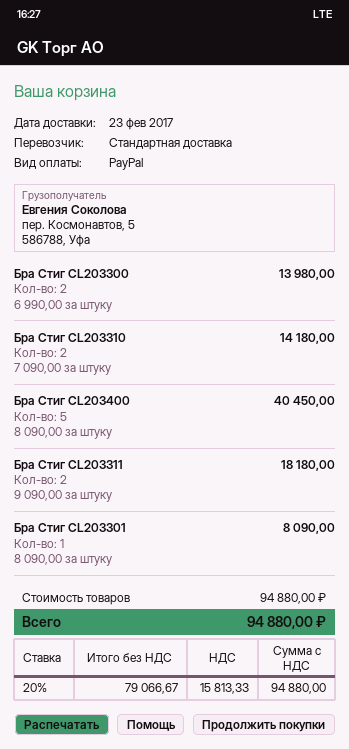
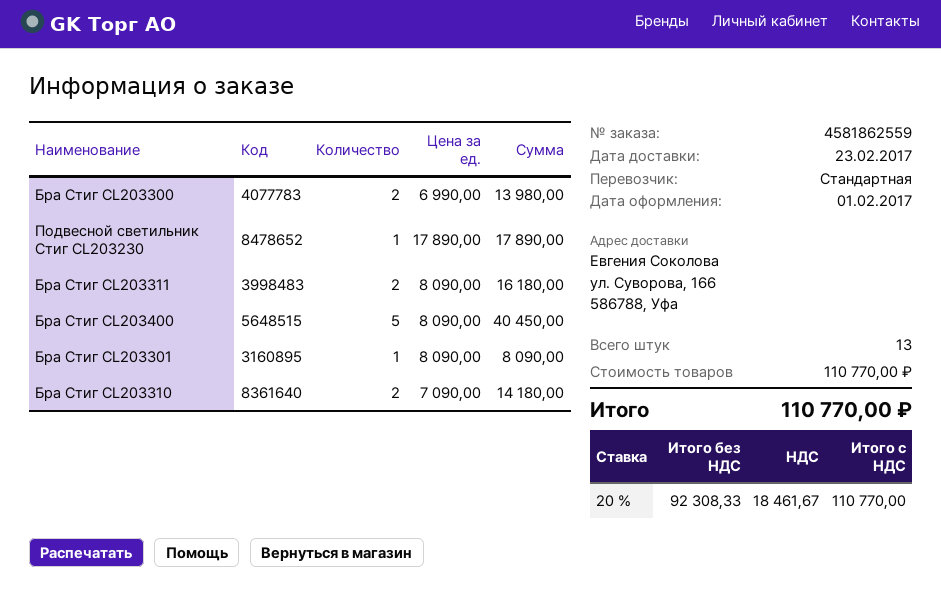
ship to: пер. Космонавтов, 5, 586788, Уфа -> ул. Суворова, 166, 586788, Уфа
Бра Стиг CL203311: 2 x 9090.00 = 18180.00 -> 2 x 8090.00 = 16180.00
Подвесной светильник Стиг CL203230: none -> 1 x 17890.00 = 17890.00
subtotal: 94880.00 -> 110770.00
net: 79066.67 -> 92308.33
tax: 20% = 15813.33 -> 20% = 18461.67
total: 94880.00 -> 110770.00

